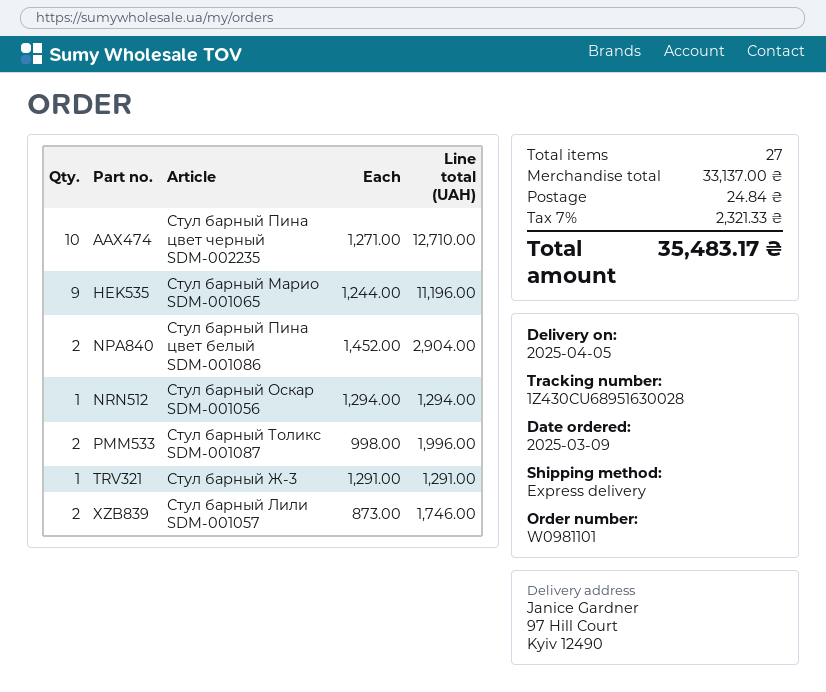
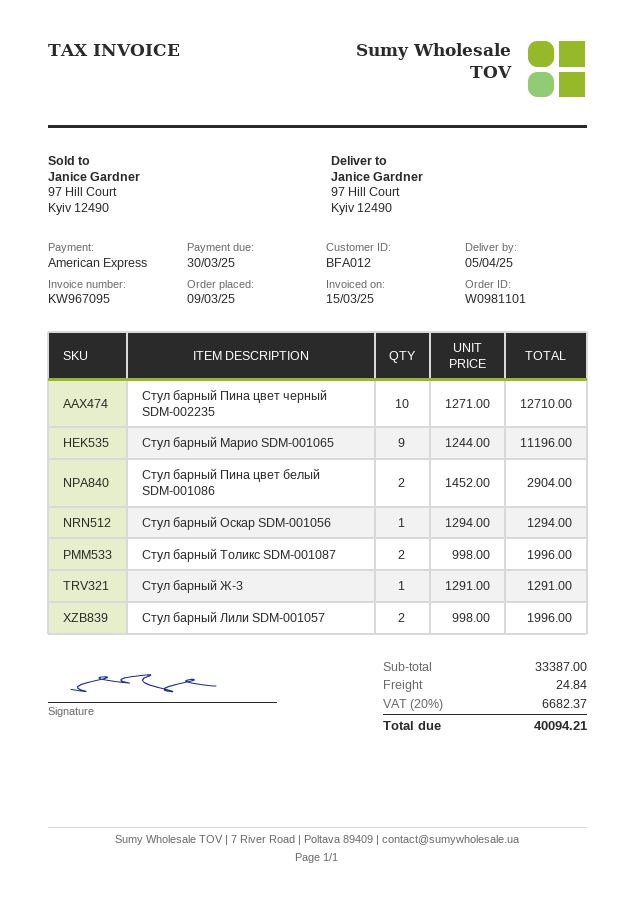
Стул барный Лили SDM-001057: 2 x 873.00 = 1746.00 -> 2 x 998.00 = 1996.00
subtotal: 33137.00 -> 33387.00
tax: 7% = 2321.33 -> 20% = 6682.37
total: 35483.17 -> 40094.21

